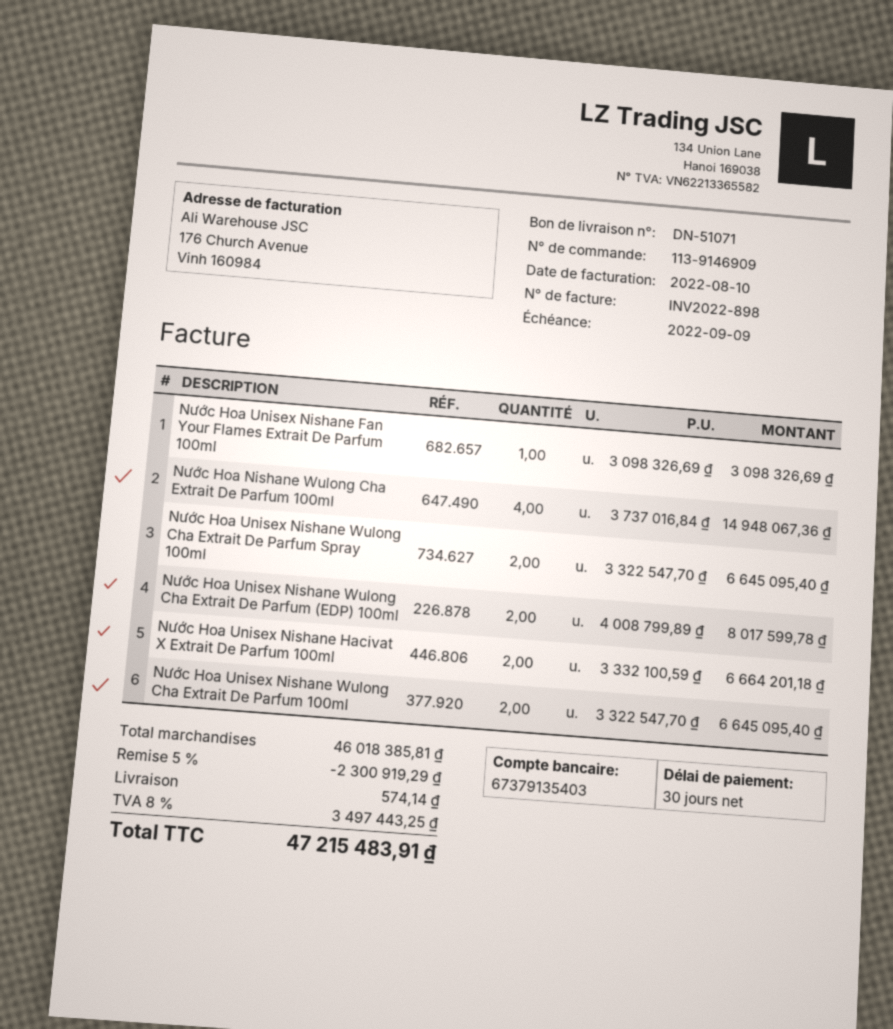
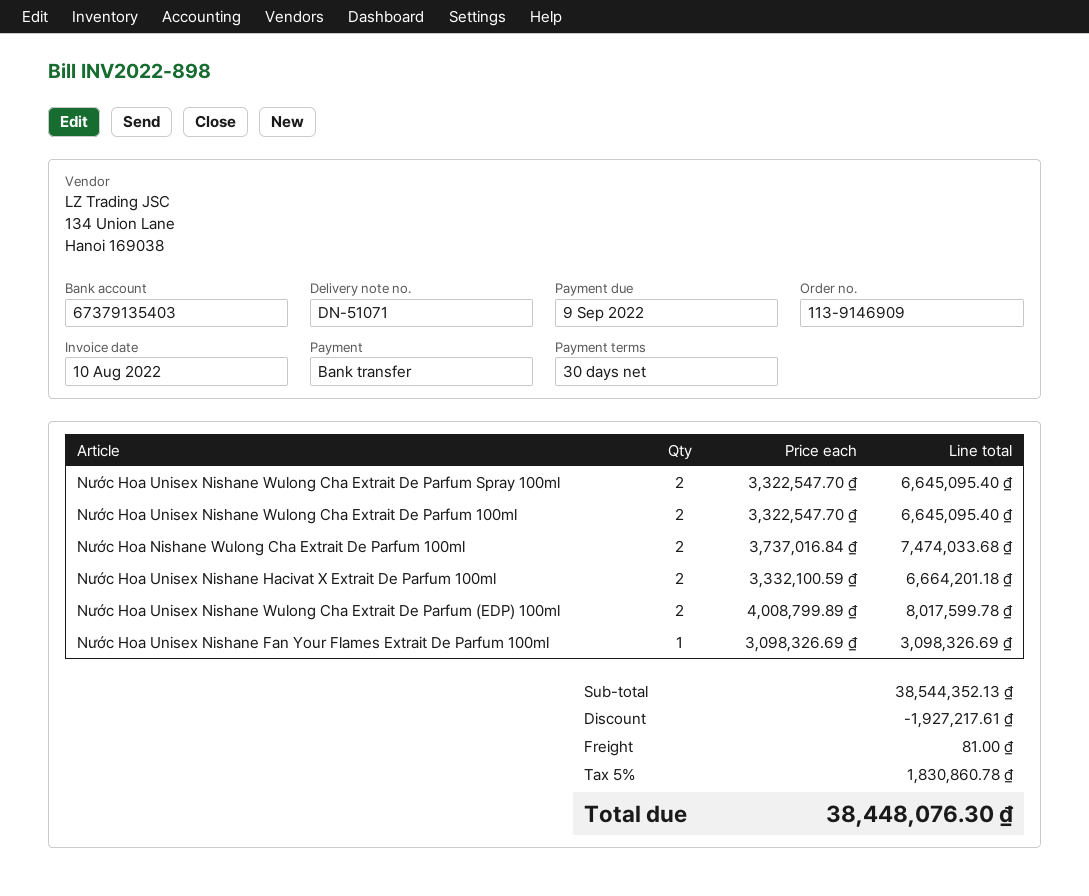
Nước Hoa Nishane Wulong Cha Extrait De Parfum 100ml: 4 x 3737016.84 = 14948067.36 -> 2 x 3737016.84 = 7474033.68
subtotal: 46018385.81 -> 38544352.13
discount: 2300919.29 -> 1927217.61
shipping: 574.14 -> 81.00
tax: 8% = 3497443.25 -> 5% = 1830860.78
total: 47215483.91 -> 38448076.30

